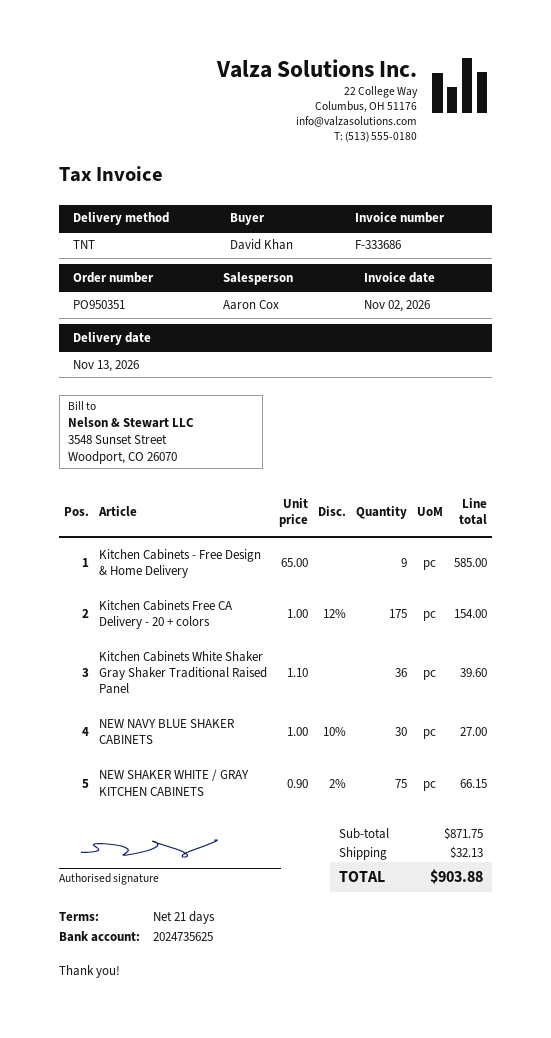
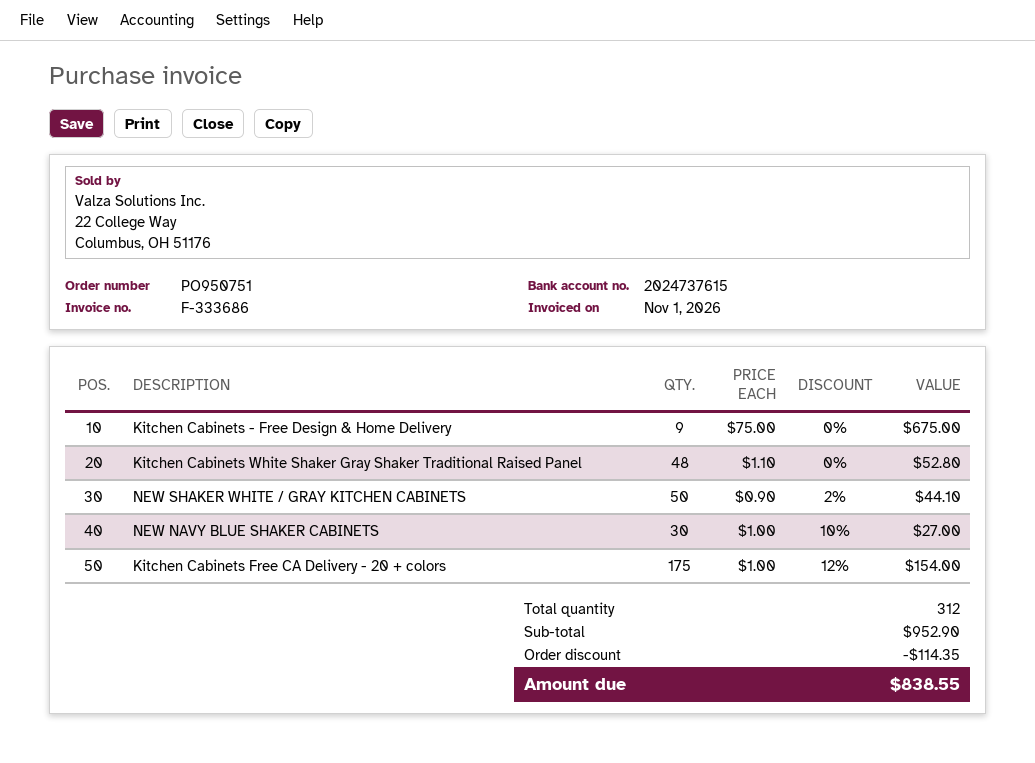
order number: PO950351 -> PO950751
invoice date: 2026-11-02 -> 2026-11-01
bank account: 2024735625 -> 2024737615
Kitchen Cabinets - Free Design & Home Delivery: 9 x 65.00 = 585.00 -> 9 x 75.00 = 675.00
Kitchen Cabinets White Shaker Gray Shaker Traditional Raised Panel: 36 x 1.10 = 39.60 -> 48 x 1.10 = 52.80
NEW SHAKER WHITE / GRAY KITCHEN CABINETS: 75 x 0.90 - 2% = 66.15 -> 50 x 0.90 - 2% = 44.10
subtotal: 871.75 -> 952.90
discount: none -> 114.35
shipping: 32.13 -> none
total: 903.88 -> 838.55

